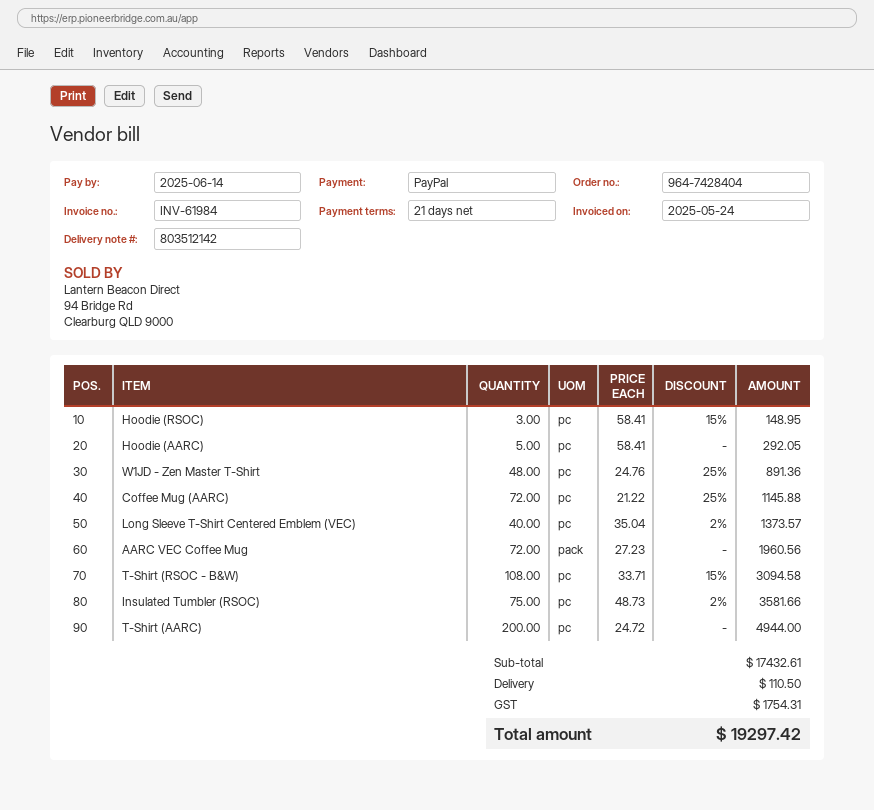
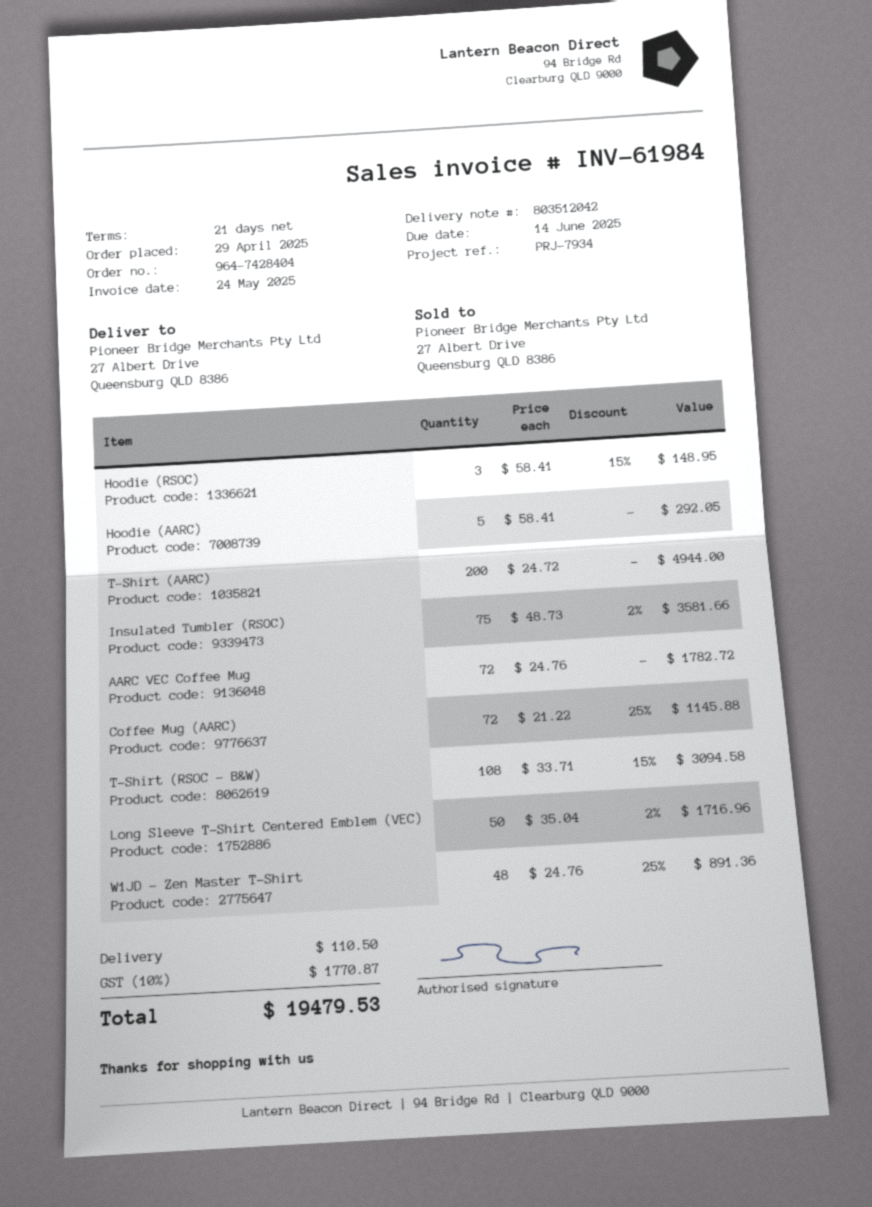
delivery note number: 803512142 -> 803512042
Long Sleeve T-Shirt Centered Emblem (VEC): 40 x 35.04 - 2% = 1373.57 -> 50 x 35.04 - 2% = 1716.96
AARC VEC Coffee Mug: 72 x 27.23 = 1960.56 -> 72 x 24.76 = 1782.72
tax: 1754.31 -> 1770.87
total: 19297.42 -> 19479.53

